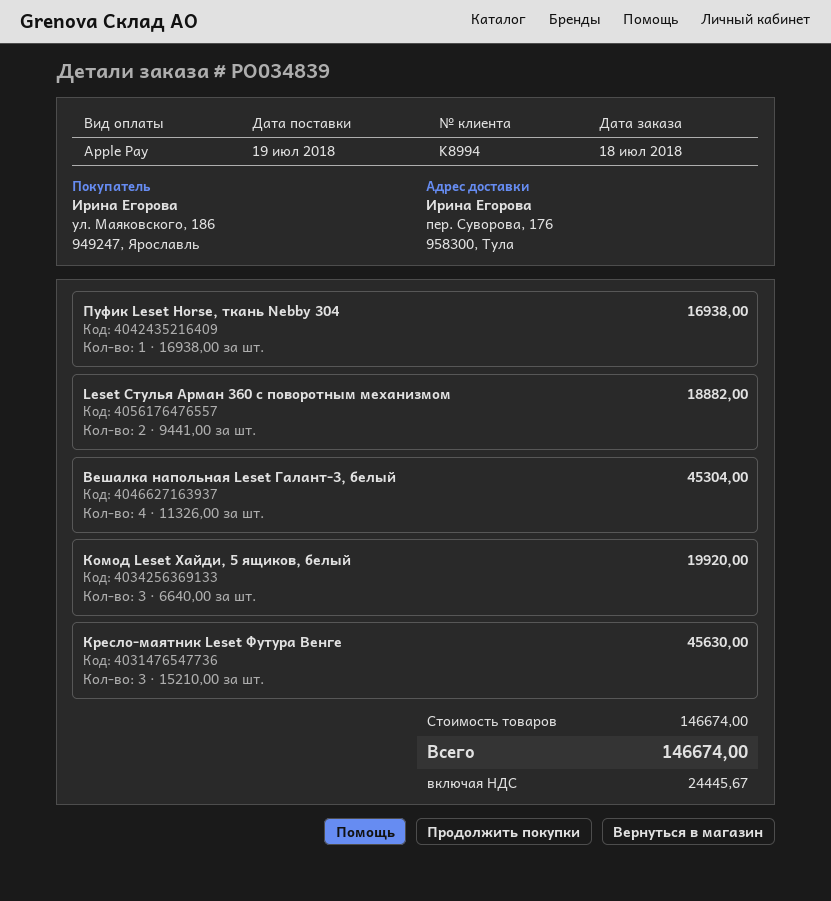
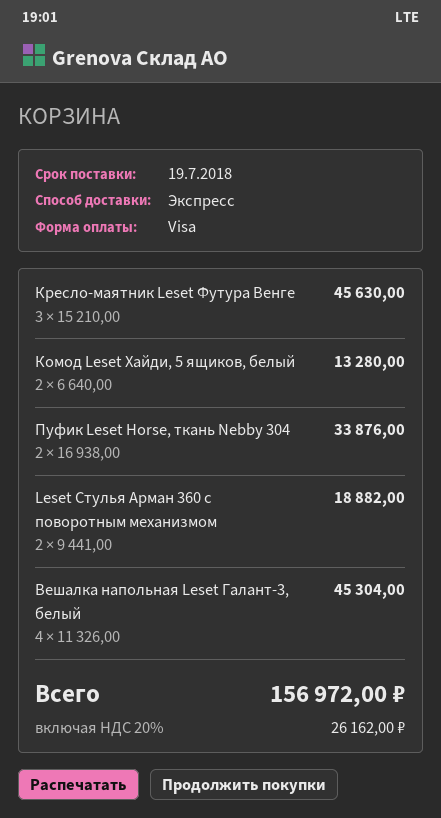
payment method: Apple Pay -> Visa
Пуфик Leset Horse, ткань Nebby 304: 1 x 16938.00 = 16938.00 -> 2 x 16938.00 = 33876.00
Комод Leset Хайди, 5 ящиков, белый: 3 x 6640.00 = 19920.00 -> 2 x 6640.00 = 13280.00
tax: 24445.67 -> 26162.00
total: 146674.00 -> 156972.00

